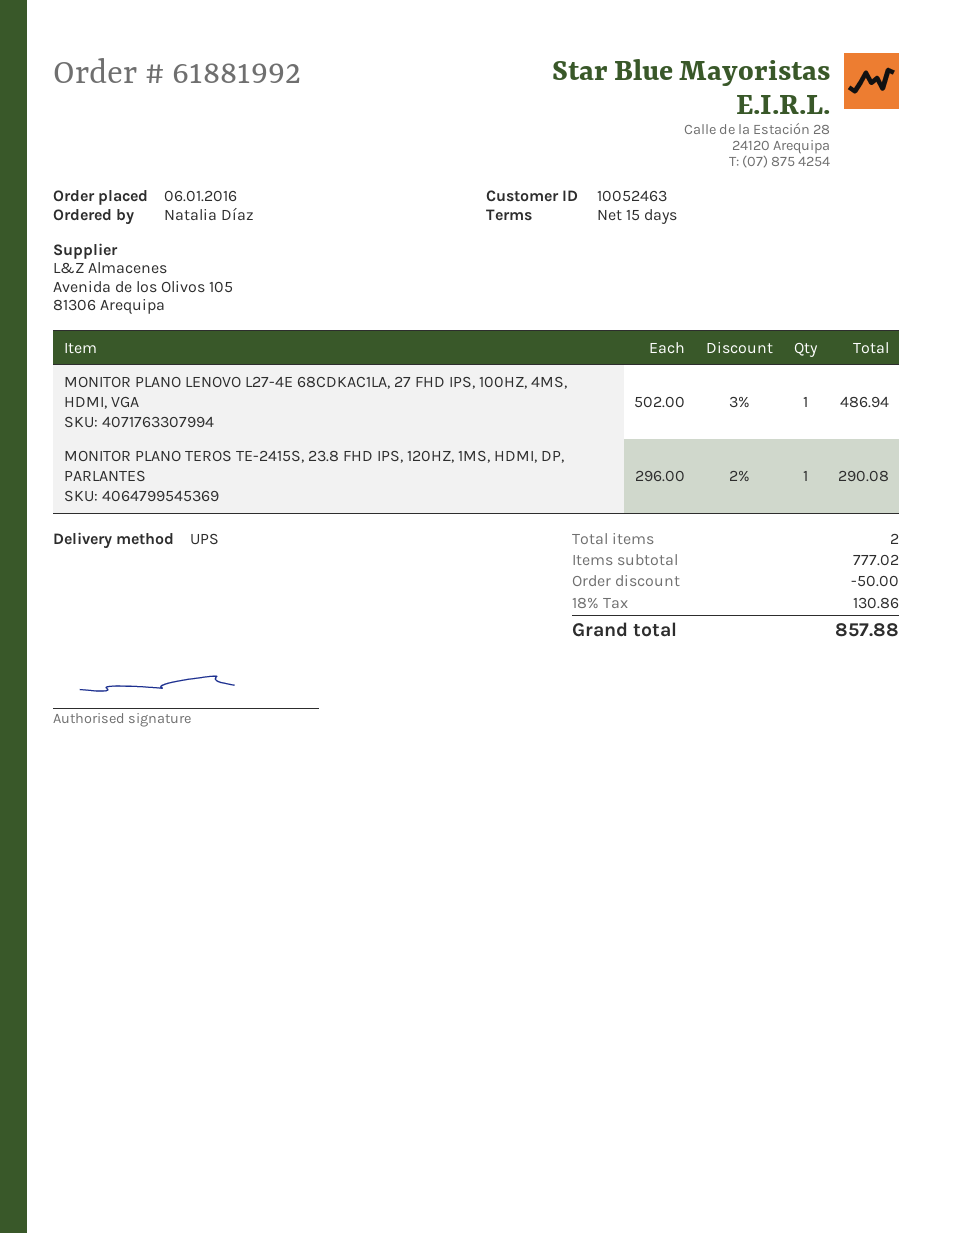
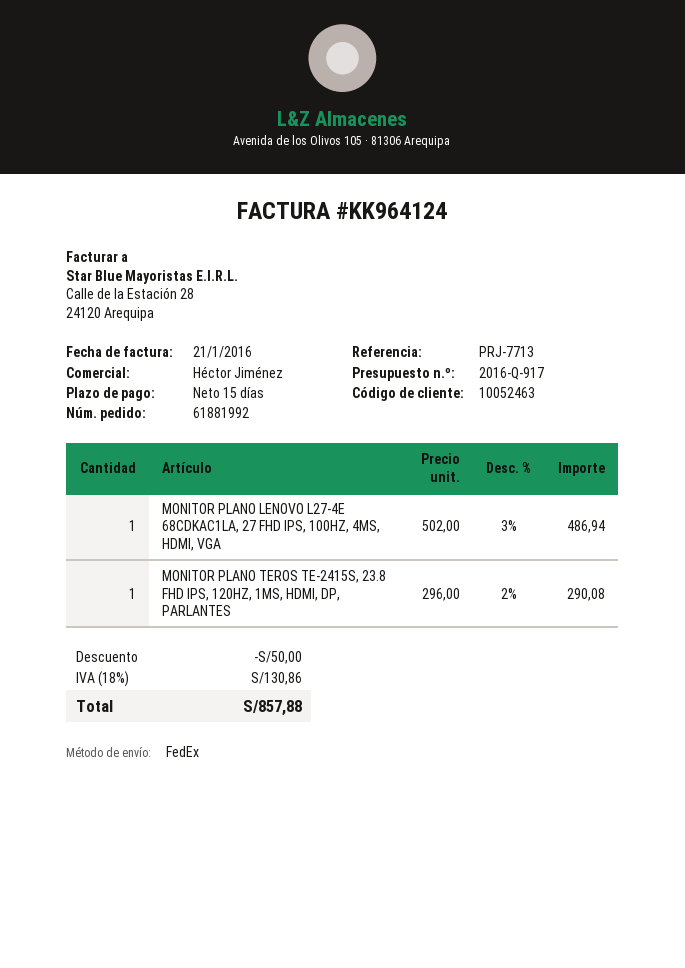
shipping method: UPS -> FedEx

